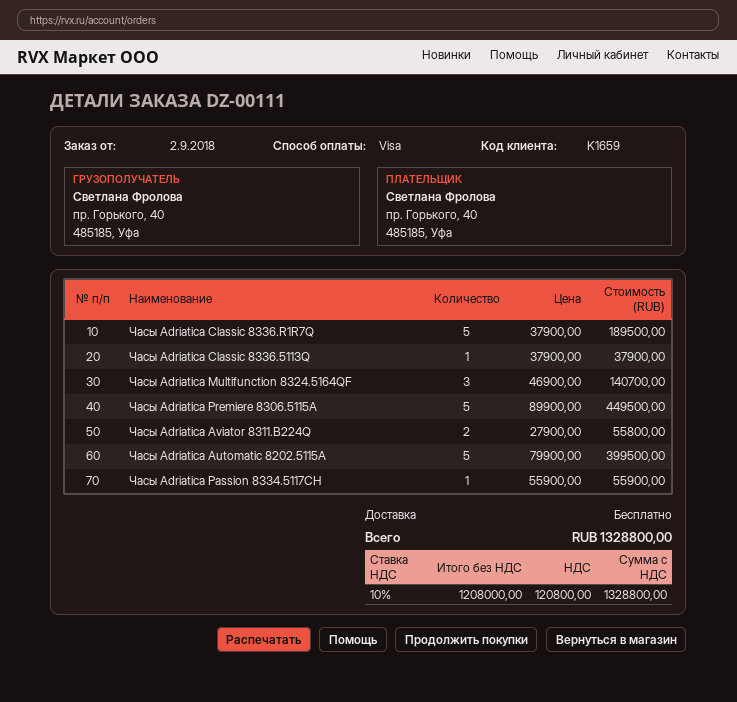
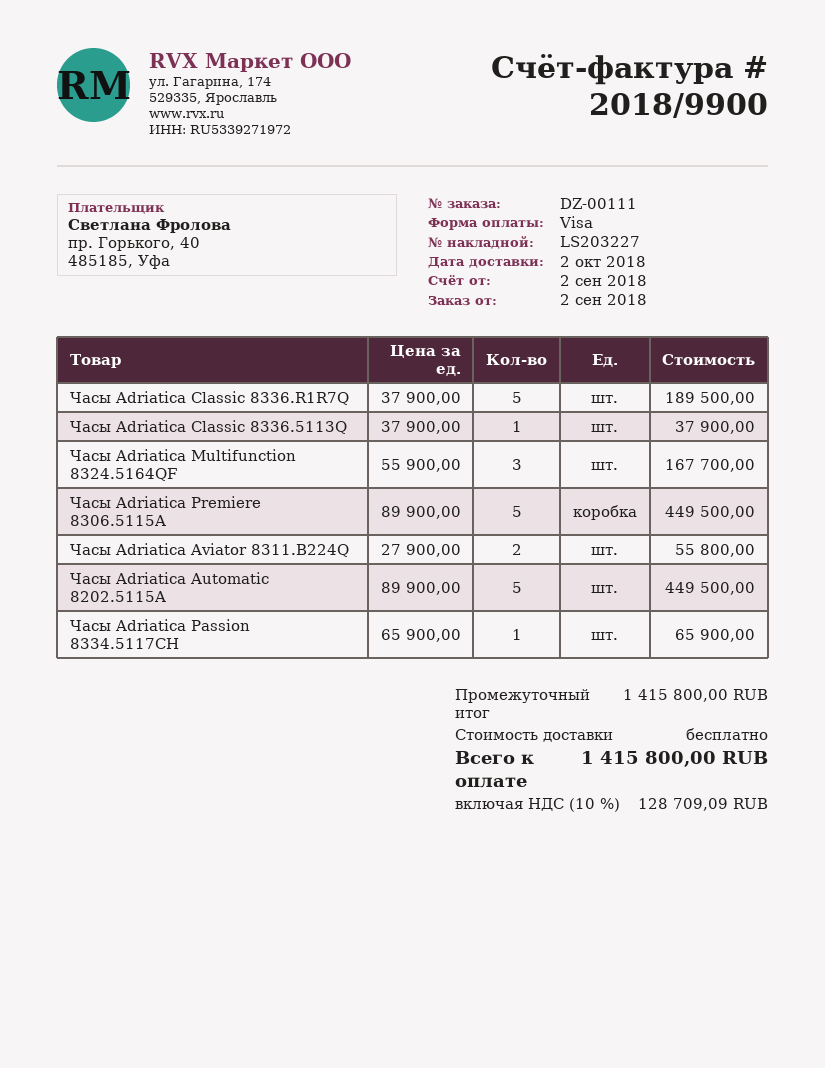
Часы Adriatica Multifunction 8324.5164QF: 3 x 46900.00 = 140700.00 -> 3 x 55900.00 = 167700.00
Часы Adriatica Automatic 8202.5115A: 5 x 79900.00 = 399500.00 -> 5 x 89900.00 = 449500.00
Часы Adriatica Passion 8334.5117CH: 1 x 55900.00 = 55900.00 -> 1 x 65900.00 = 65900.00
tax: 10% = 120800.00 -> 10% = 128709.09
total: 1328800.00 -> 1415800.00

